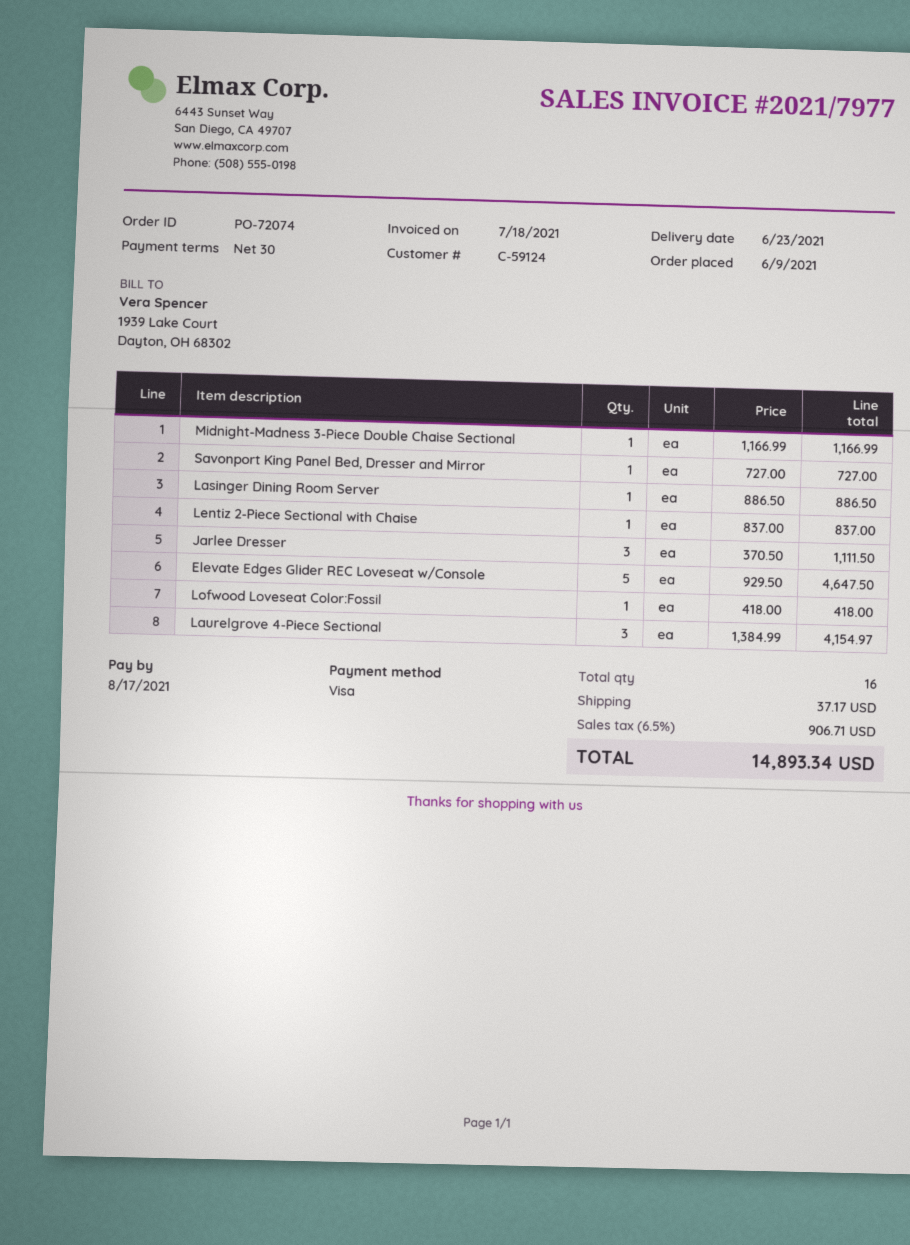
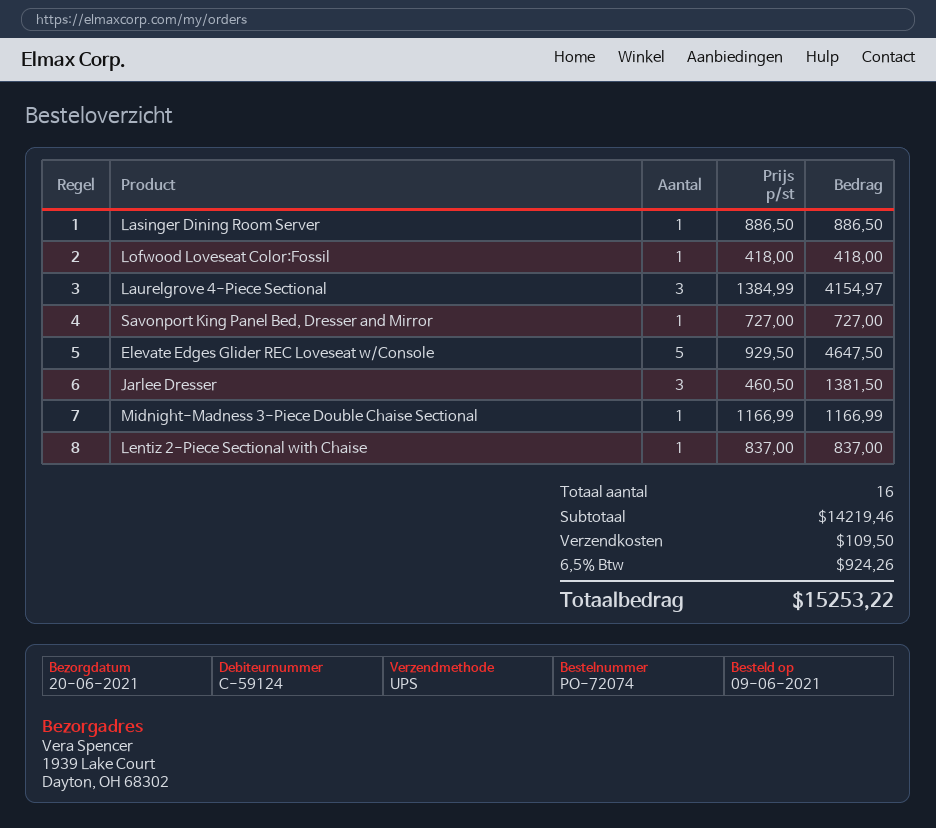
delivery date: 2021-06-23 -> 2021-06-20
Jarlee Dresser: 3 x 370.50 = 1111.50 -> 3 x 460.50 = 1381.50
shipping: 37.17 -> 109.50
tax: 6.5% = 906.71 -> 6.5% = 924.26
total: 14893.34 -> 15253.22

